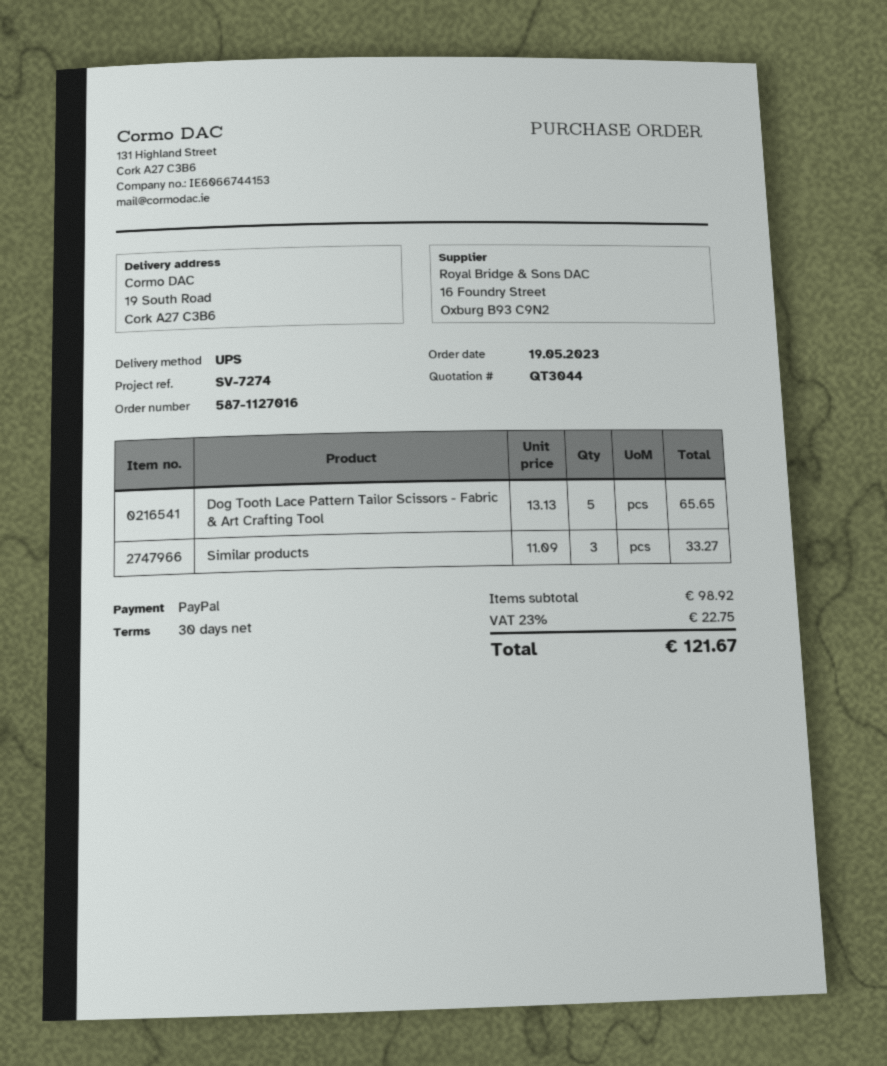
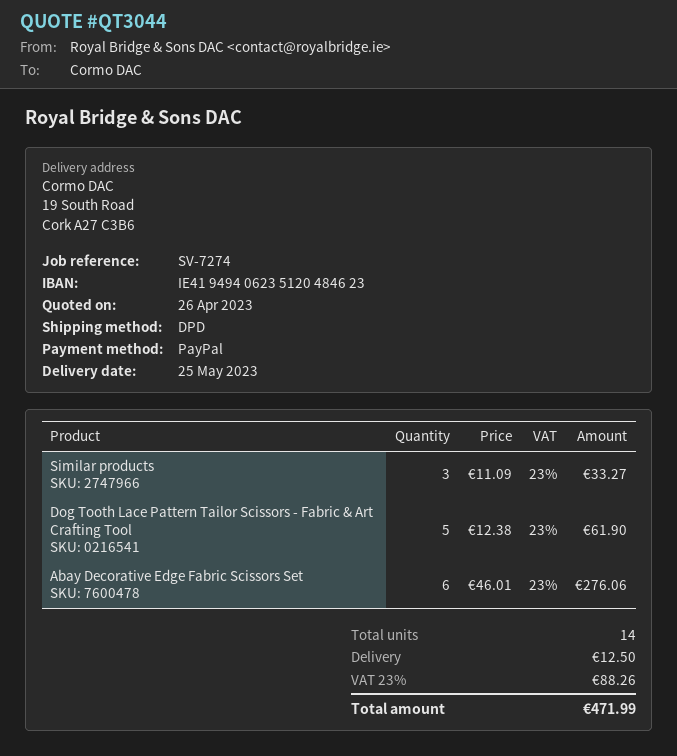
shipping method: UPS -> DPD
Dog Tooth Lace Pattern Tailor Scissors - Fabric & Art Crafting Tool: 5 x 13.13 = 65.65 -> 5 x 12.38 = 61.90
Abay Decorative Edge Fabric Scissors Set: none -> 6 x 46.01 = 276.06
shipping: none -> 12.50
tax: 23% = 22.75 -> 23% = 88.26
total: 121.67 -> 471.99

